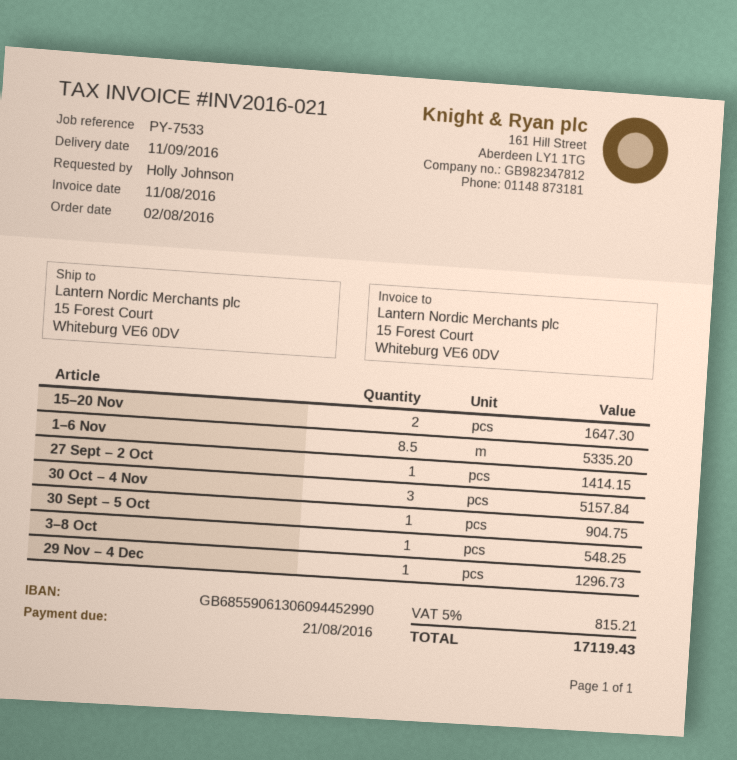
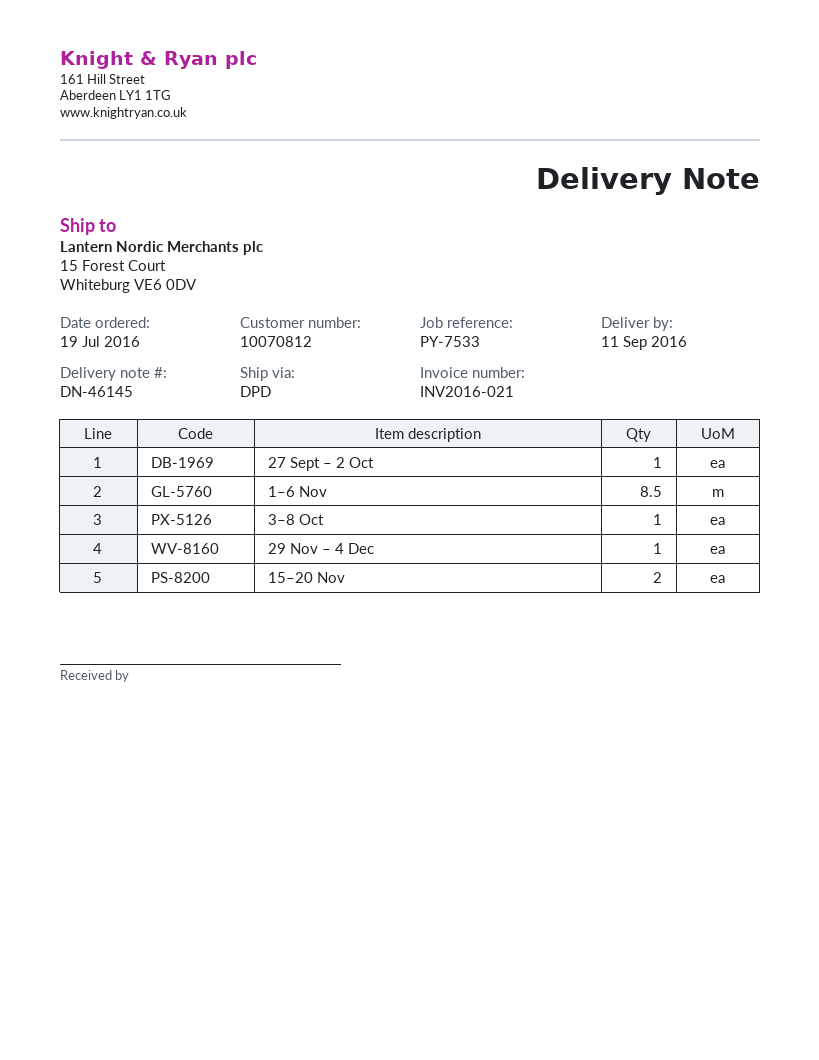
order date: 2016-08-02 -> 2016-07-19
30 Oct – 4 Nov: 3 -> none
30 Sept – 5 Oct: 1 -> none

